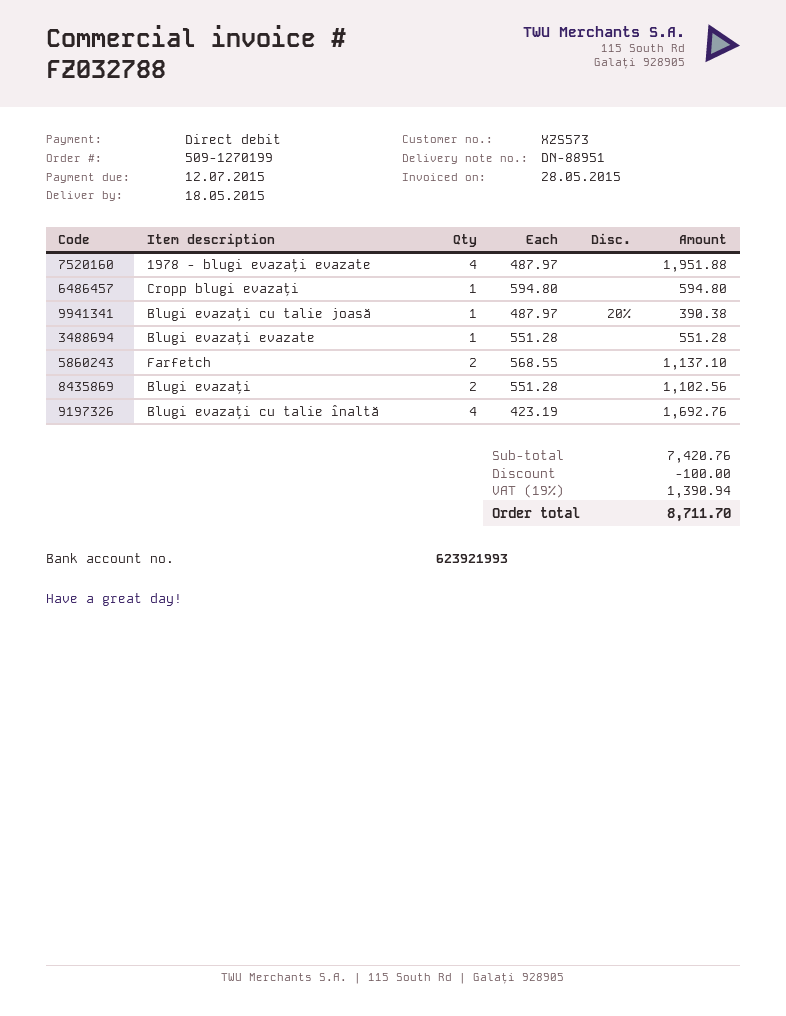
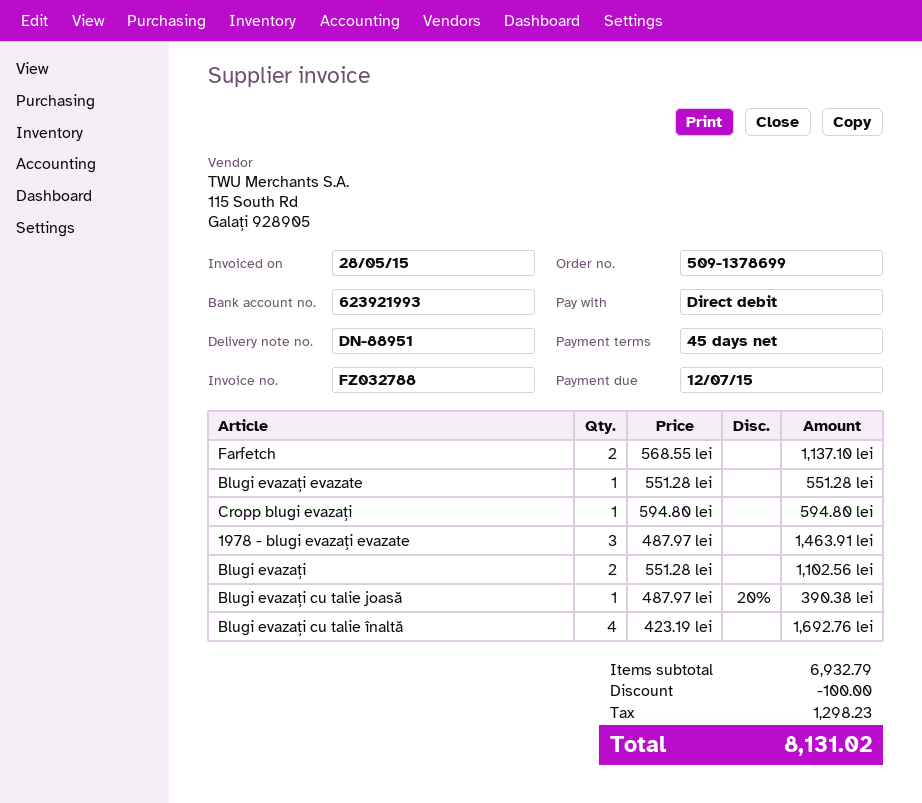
order number: 509-1270199 -> 509-1378699
1978 - blugi evazați evazate: 4 x 487.97 = 1951.88 -> 3 x 487.97 = 1463.91
subtotal: 7420.76 -> 6932.79
tax: 1390.94 -> 1298.23
total: 8711.70 -> 8131.02

